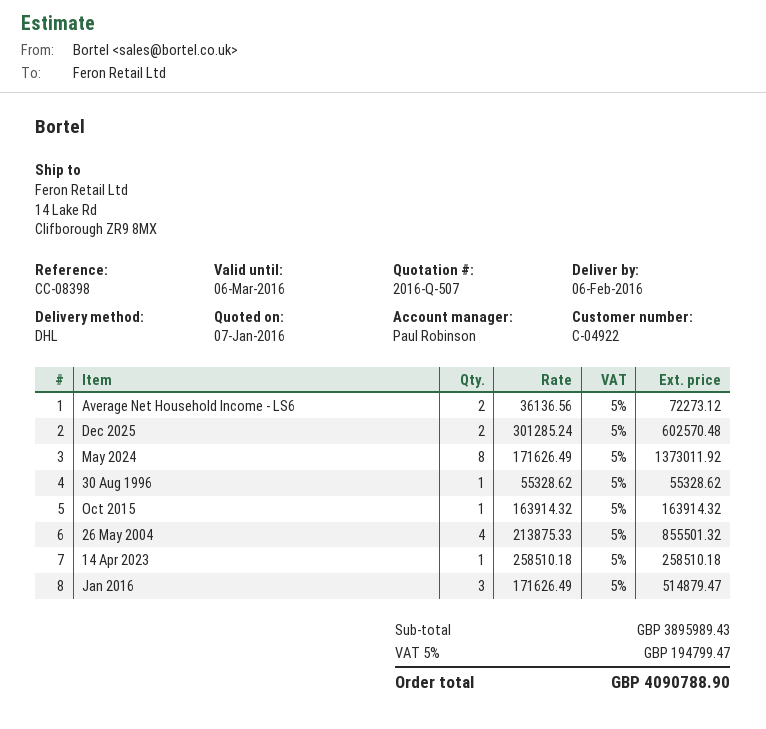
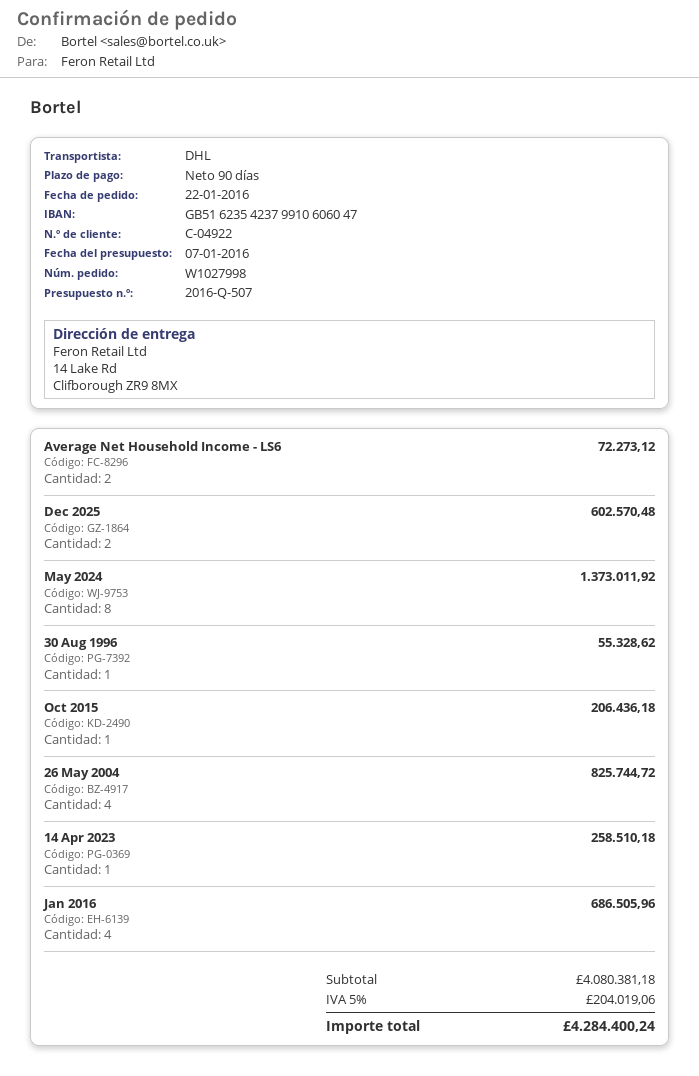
Oct 2015: 1 for 163914.32 -> 1 for 206436.18
26 May 2004: 4 for 855501.32 -> 4 for 825744.72
Jan 2016: 3 for 514879.47 -> 4 for 686505.96
subtotal: 3895989.43 -> 4080381.18
tax: 5% = 194799.47 -> 5% = 204019.06
total: 4090788.90 -> 4284400.24

